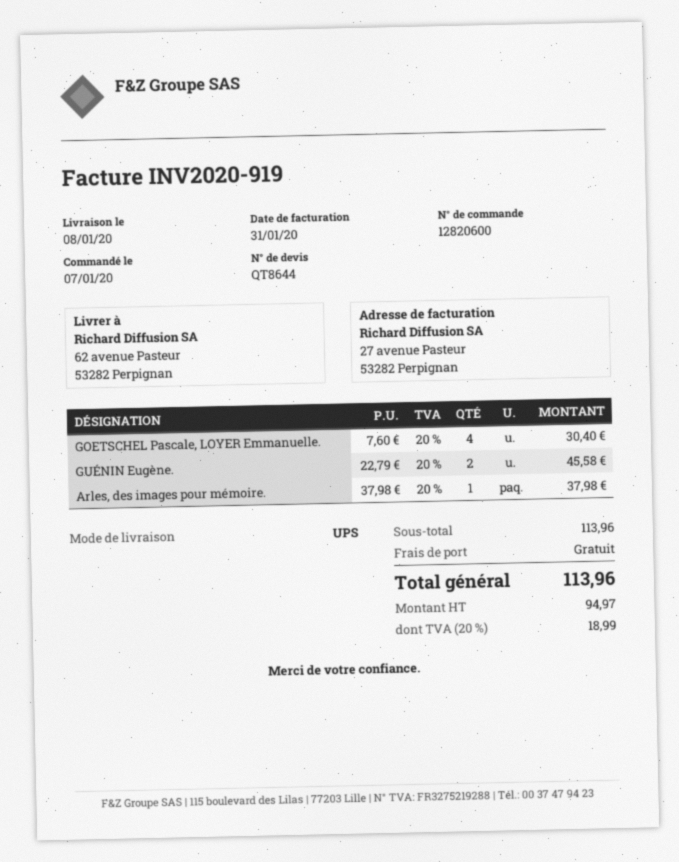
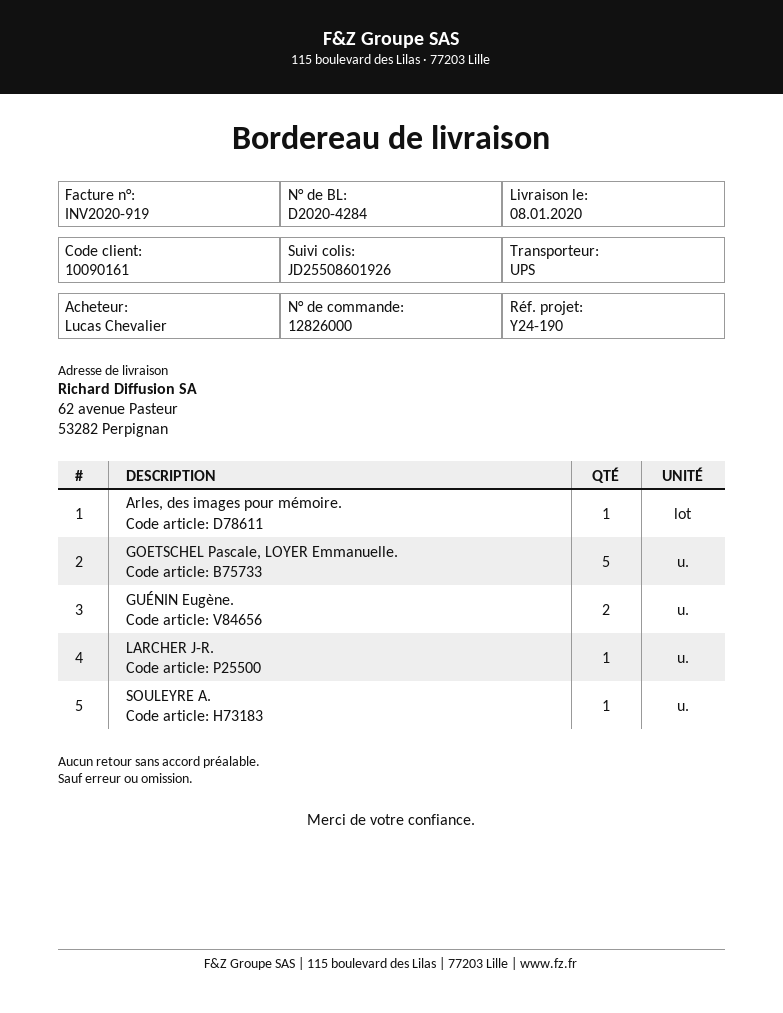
order number: 12820600 -> 12826000
GOETSCHEL Pascale, LOYER Emmanuelle.: 4 -> 5
LARCHER J-R.: none -> 1
SOULEYRE A.: none -> 1

